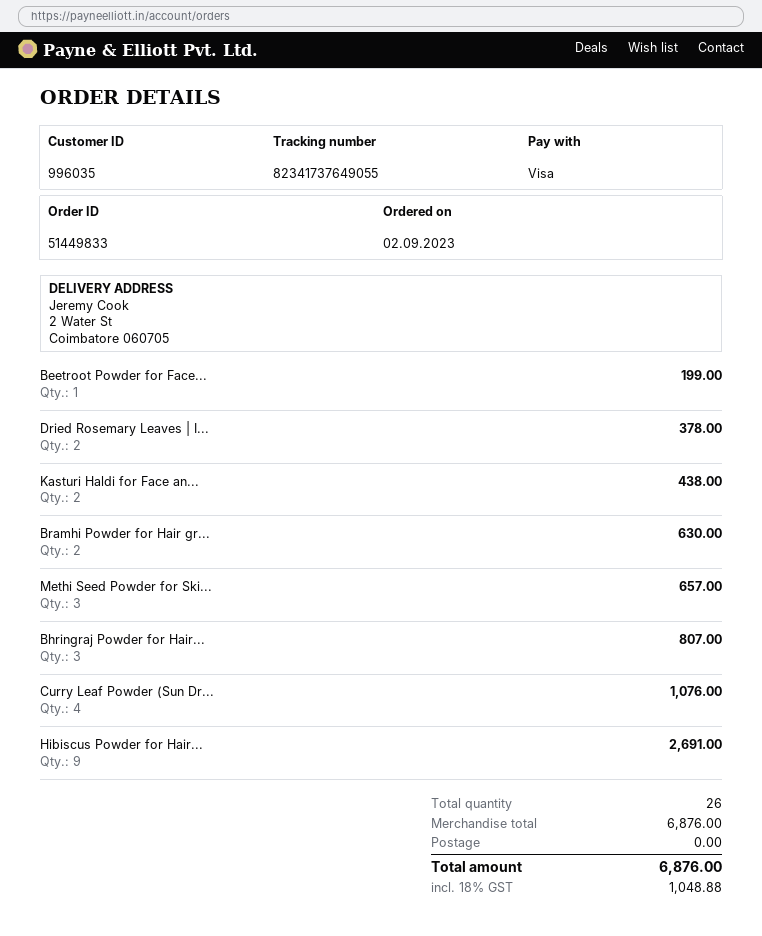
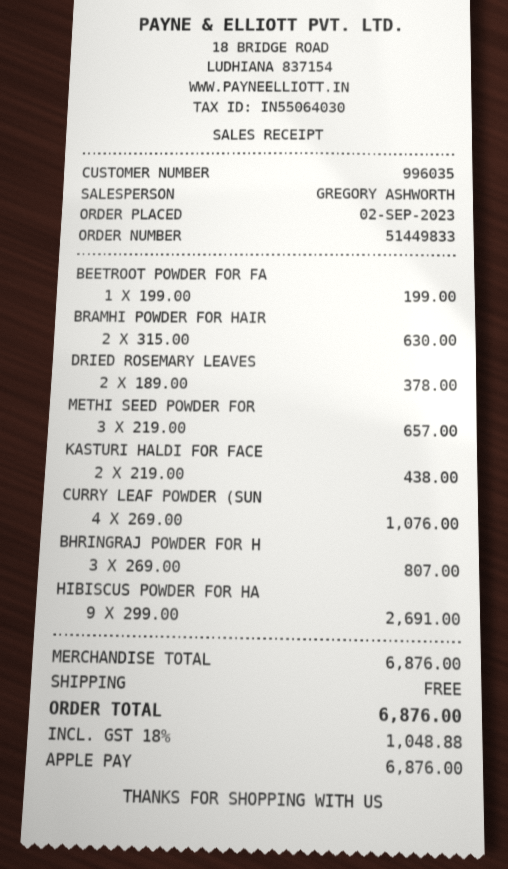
payment method: Visa -> Apple Pay

